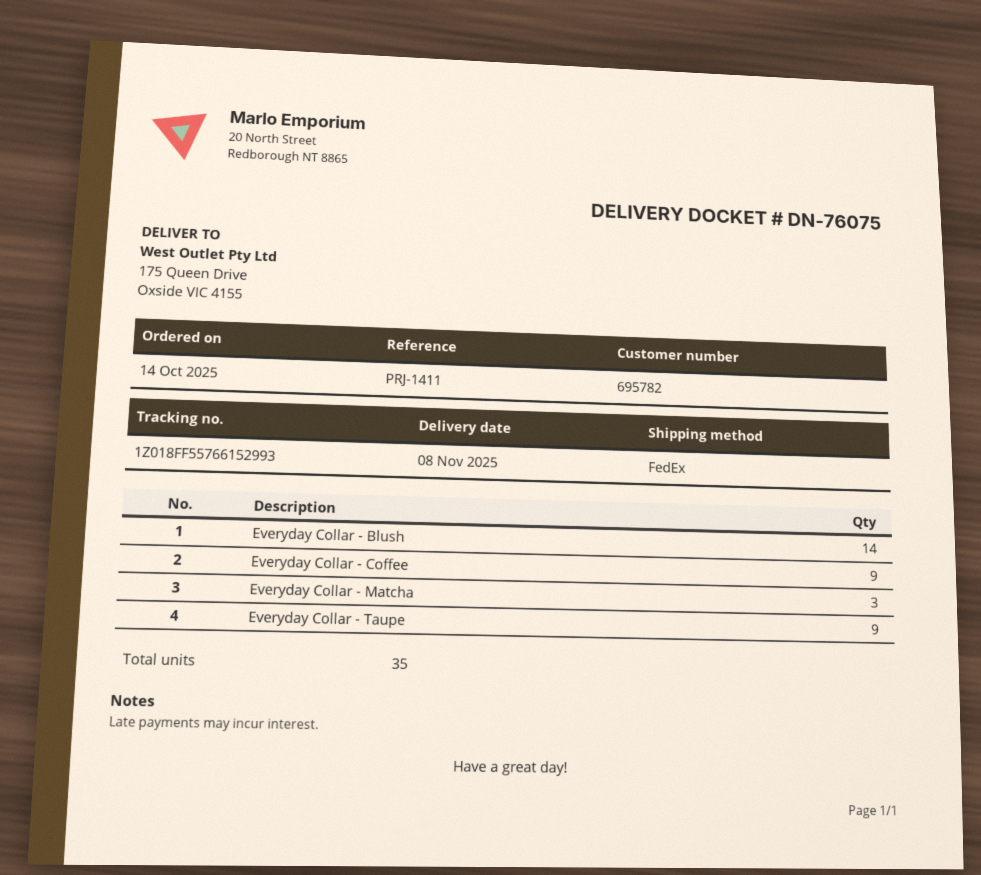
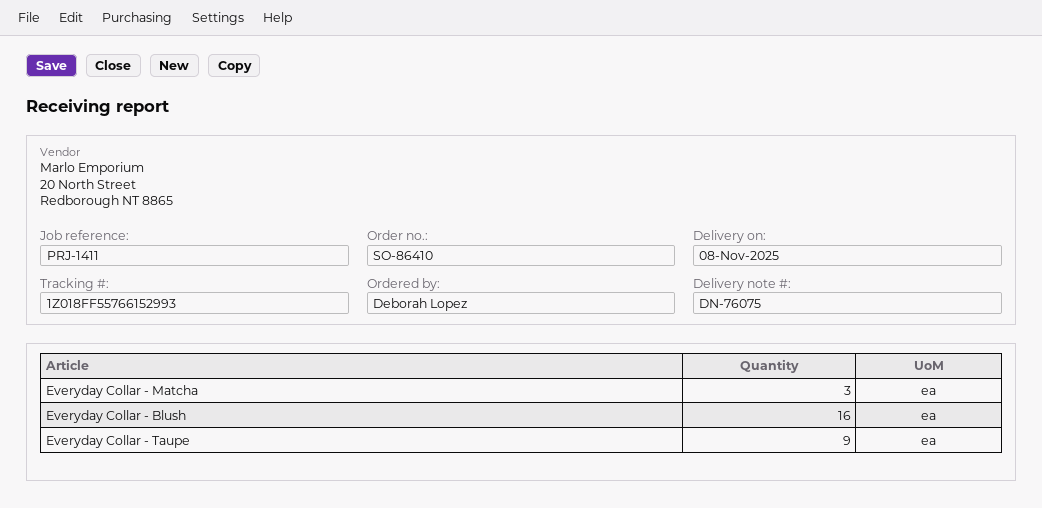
Everyday Collar - Blush: 14 -> 16
Everyday Collar - Coffee: 9 -> none

